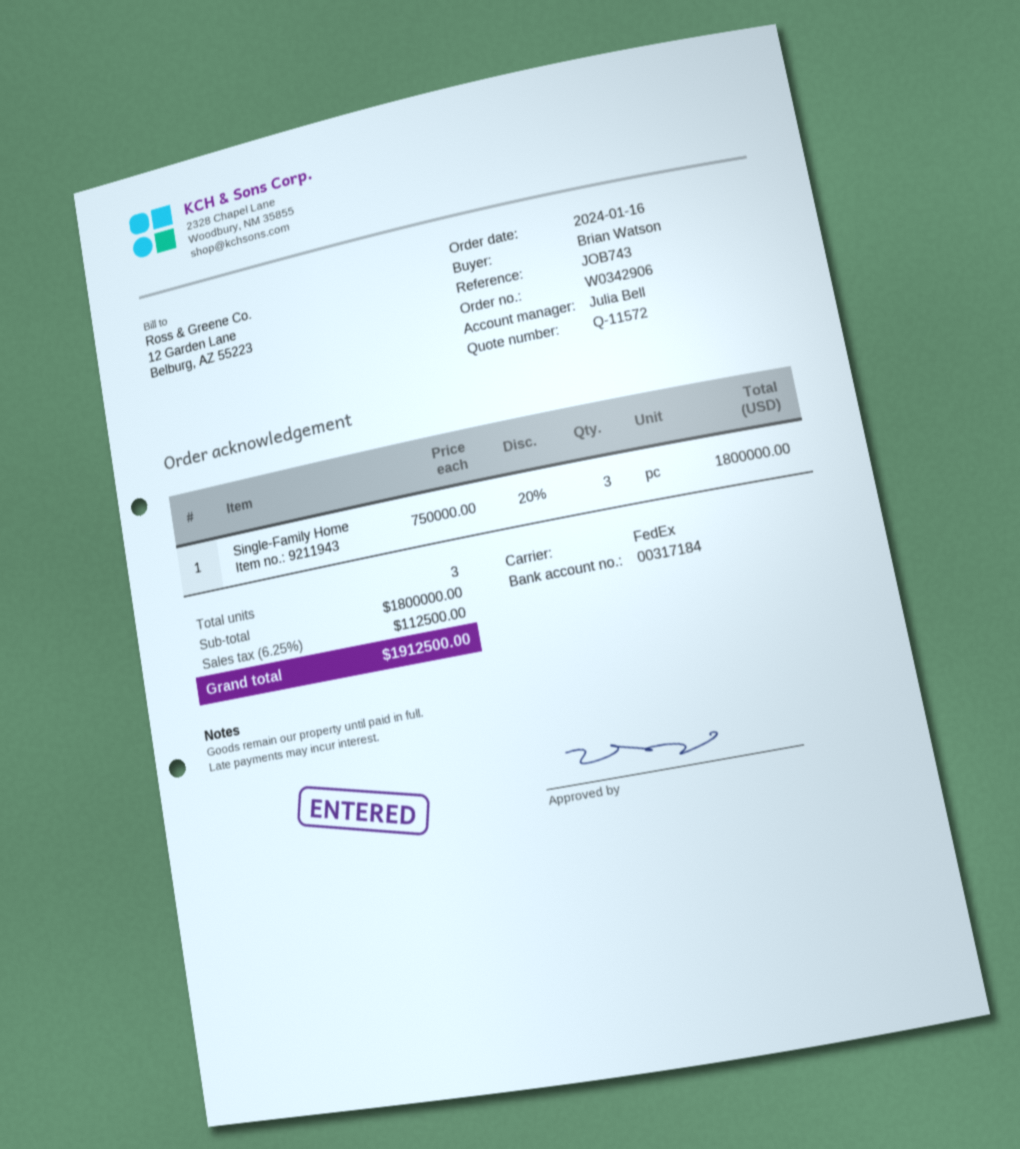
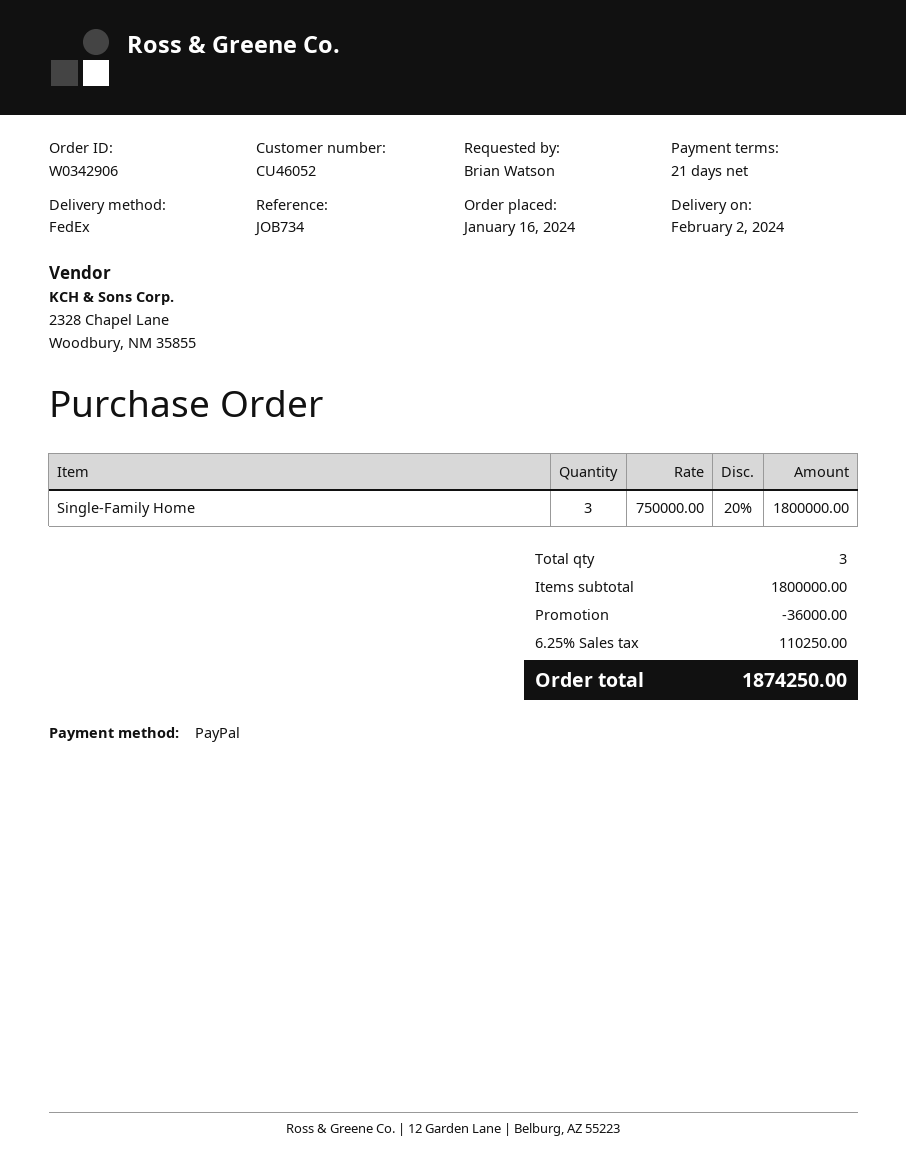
reference: JOB743 -> JOB734
discount: none -> 36000.00
tax: 6.25% = 112500.00 -> 6.25% = 110250.00
total: 1912500.00 -> 1874250.00

